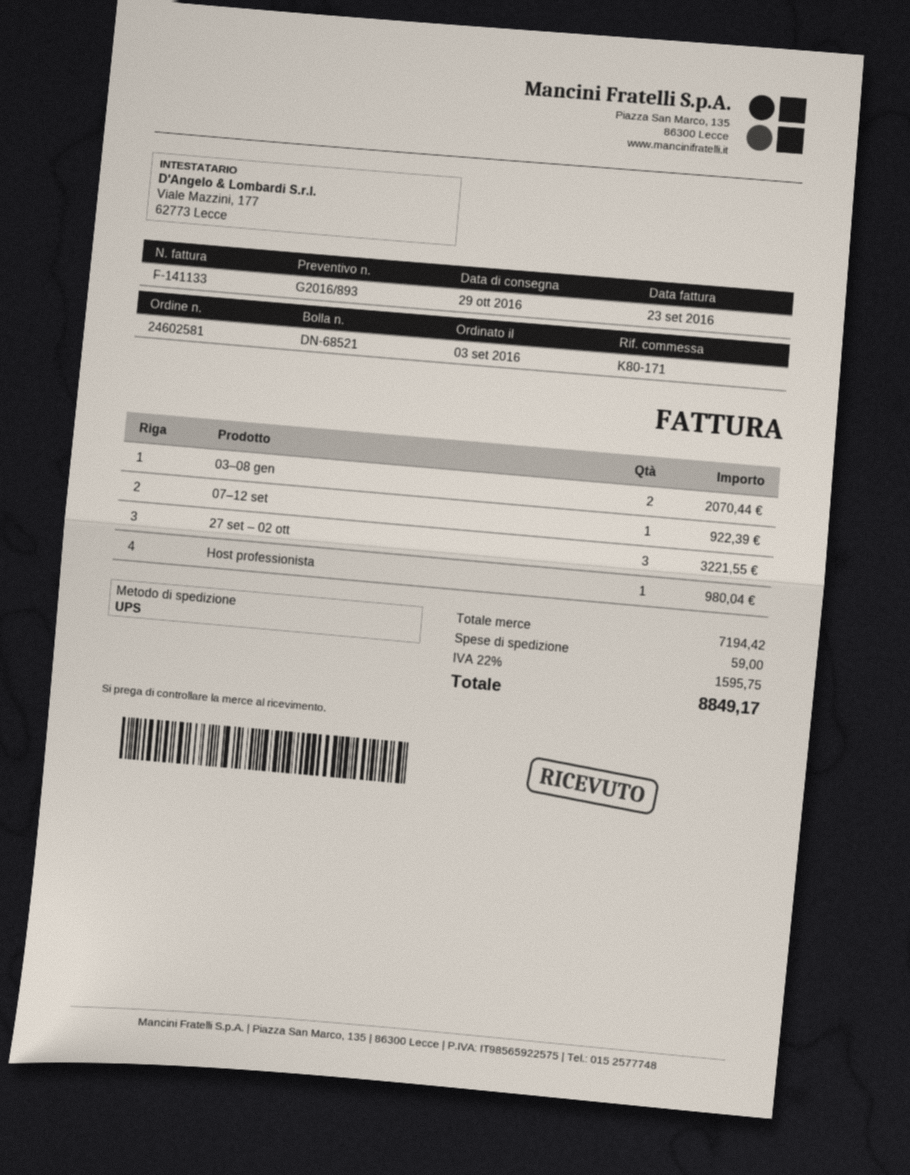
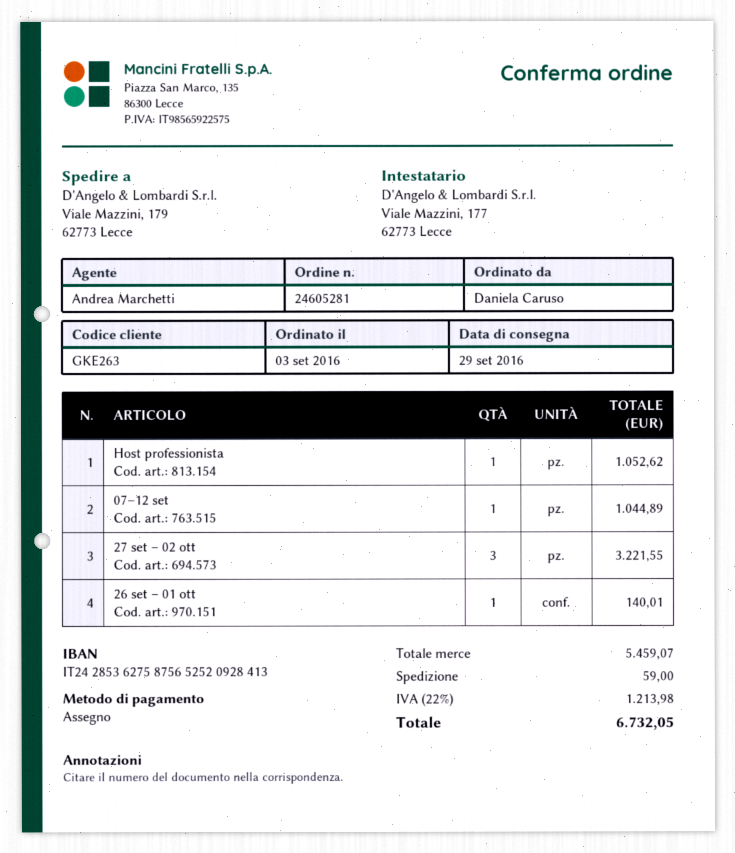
order number: 24602581 -> 24605281
delivery date: 2016-10-29 -> 2016-09-29
03–08 gen: 2 for 2070.44 -> none
07–12 set: 1 for 922.39 -> 1 for 1044.89
Host professionista: 1 for 980.04 -> 1 for 1052.62
26 set – 01 ott: none -> 1 for 140.01
subtotal: 7194.42 -> 5459.07
tax: 22% = 1595.75 -> 22% = 1213.98
total: 8849.17 -> 6732.05

